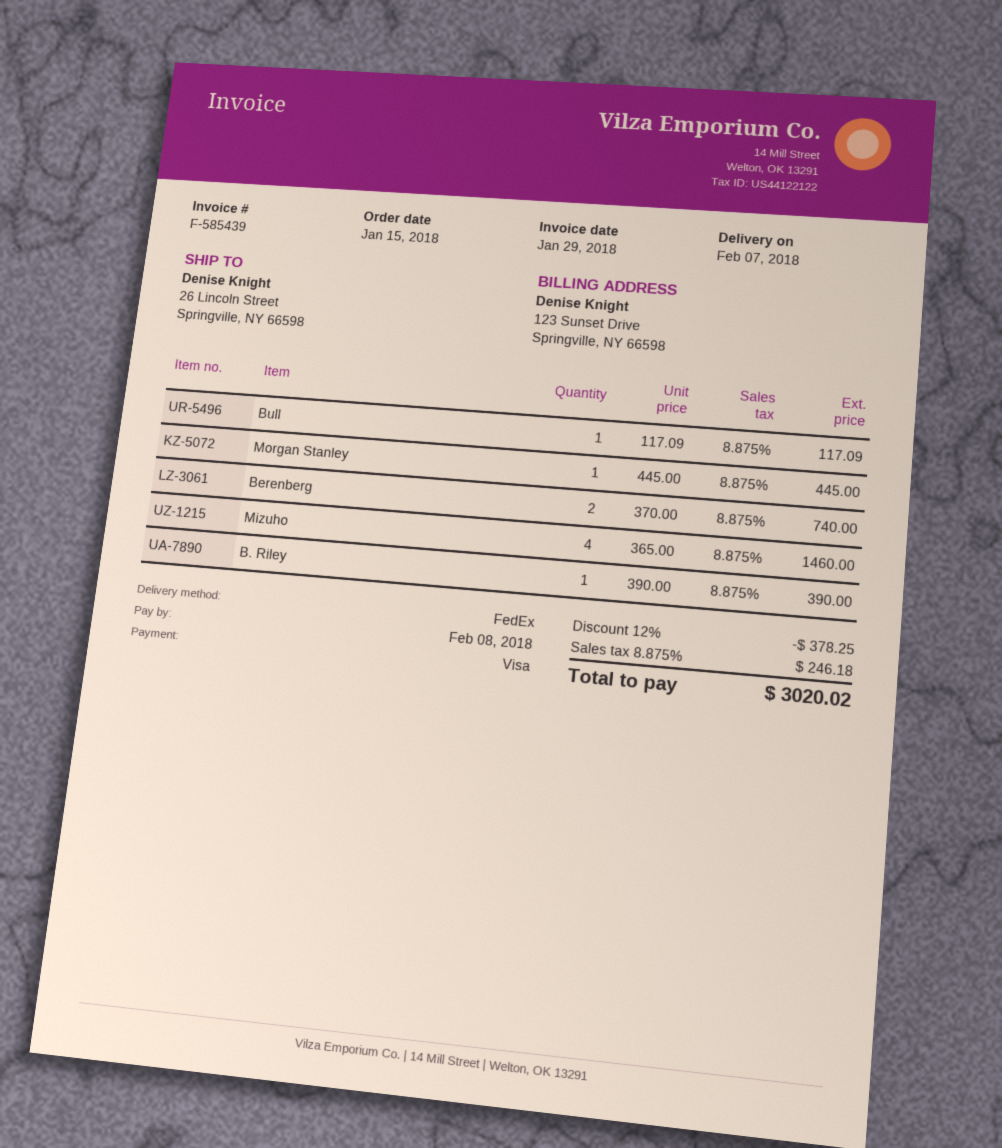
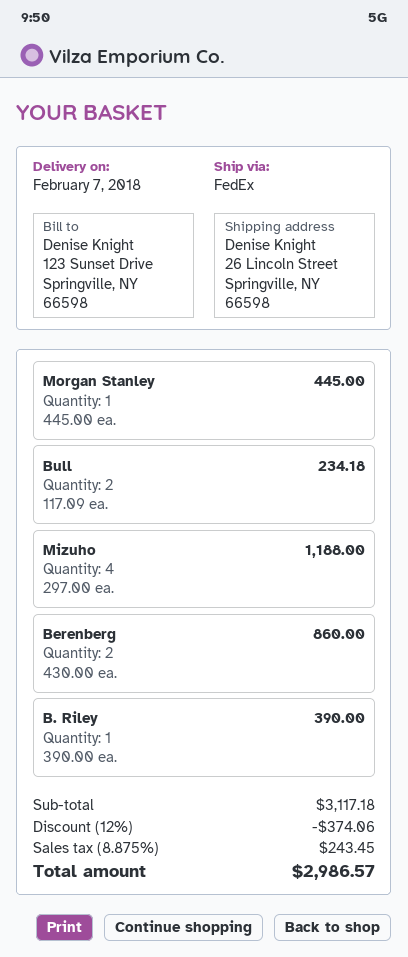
Bull: 1 x 117.09 = 117.09 -> 2 x 117.09 = 234.18
Berenberg: 2 x 370.00 = 740.00 -> 2 x 430.00 = 860.00
Mizuho: 4 x 365.00 = 1460.00 -> 4 x 297.00 = 1188.00
discount: 12% = 378.25 -> 12% = 374.06
tax: 8.875% = 246.18 -> 8.875% = 243.45
total: 3020.02 -> 2986.57

